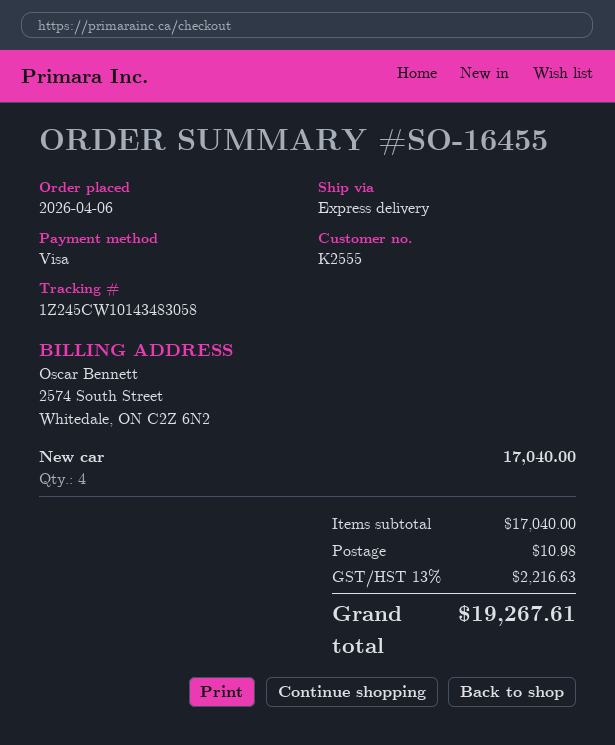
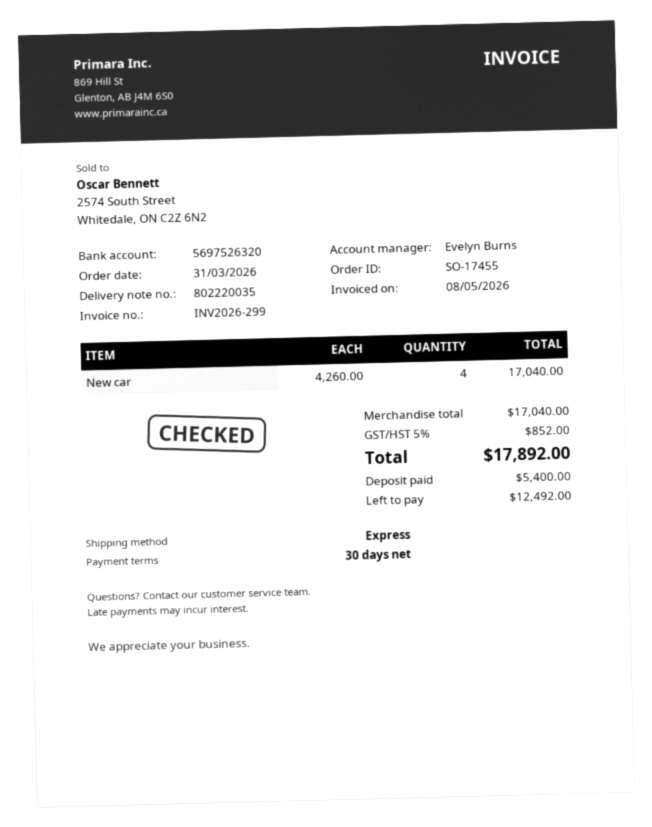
order number: SO-16455 -> SO-17455
order date: 2026-04-06 -> 2026-03-31
shipping: 10.98 -> none
tax: 13% = 2216.63 -> 5% = 852.00
total: 19267.61 -> 17892.00

